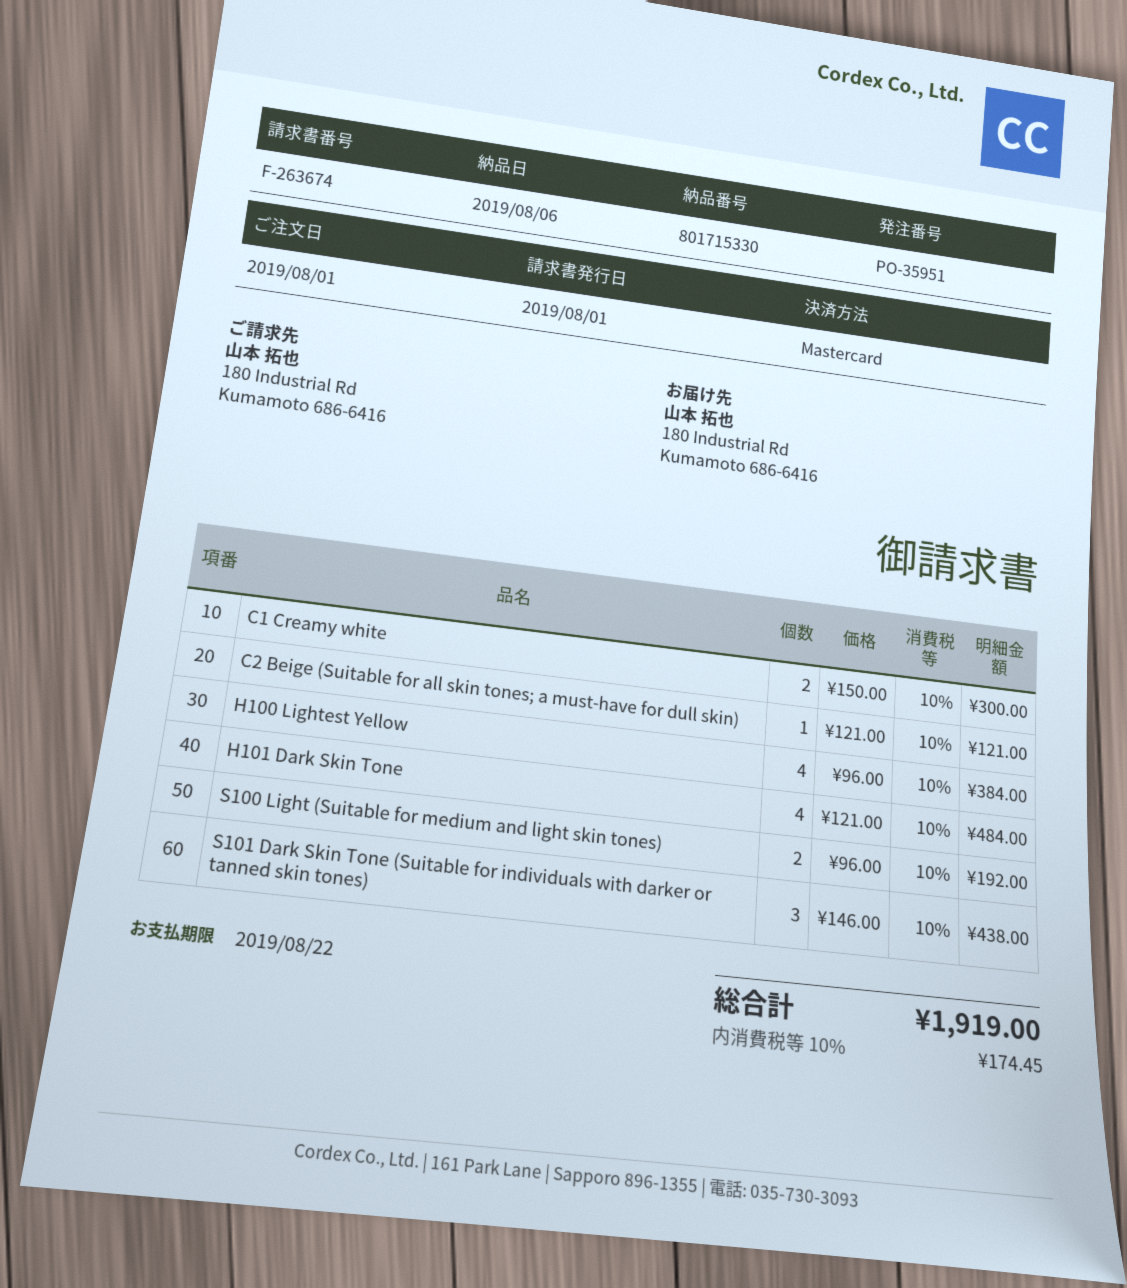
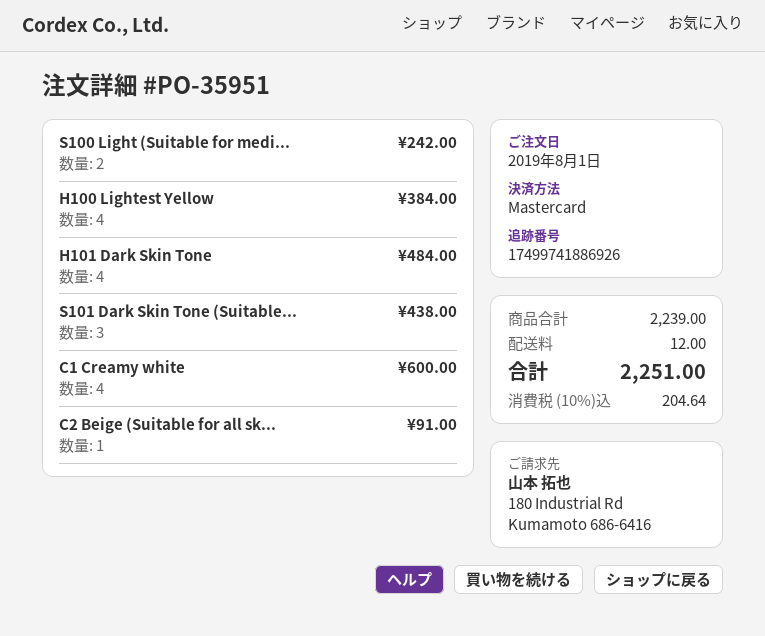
C1 Creamy white: 2 for 300.00 -> 4 for 600.00
C2 Beige (Suitable for all skin tones; a must-have for dull skin): 1 for 121.00 -> 1 for 91.00
S100 Light (Suitable for medium and light skin tones): 2 for 192.00 -> 2 for 242.00
shipping: none -> 12.00
tax: 10% = 174.45 -> 10% = 204.64
total: 1919.00 -> 2251.00

